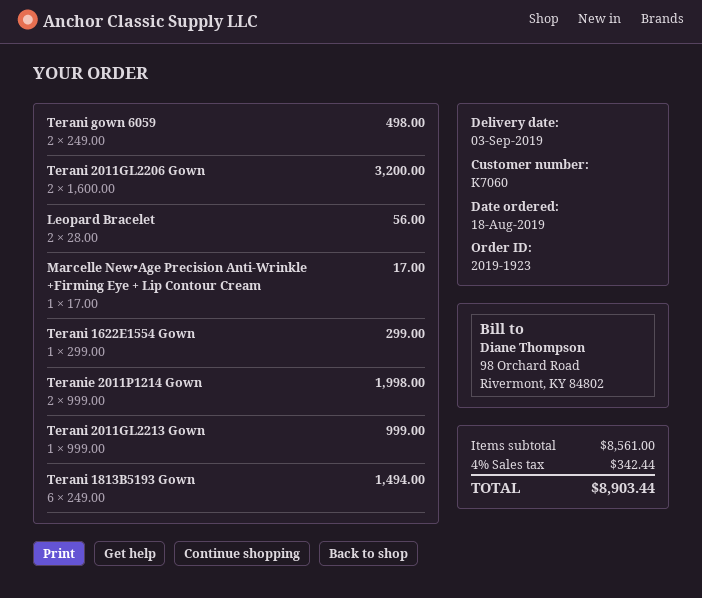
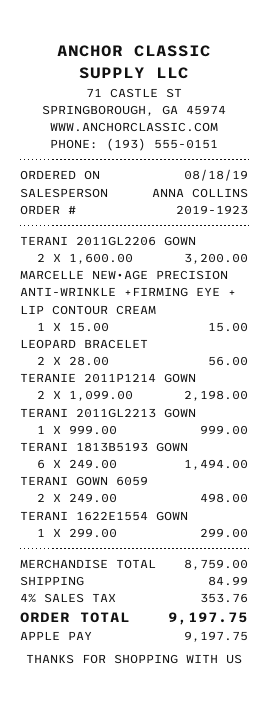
Marcelle New•Age Precision Anti-Wrinkle +Firming Eye + Lip Contour Cream: 1 x 17.00 = 17.00 -> 1 x 15.00 = 15.00
Teranie 2011P1214 Gown: 2 x 999.00 = 1998.00 -> 2 x 1099.00 = 2198.00
subtotal: 8561.00 -> 8759.00
shipping: none -> 84.99
tax: 4% = 342.44 -> 4% = 353.76
total: 8903.44 -> 9197.75

